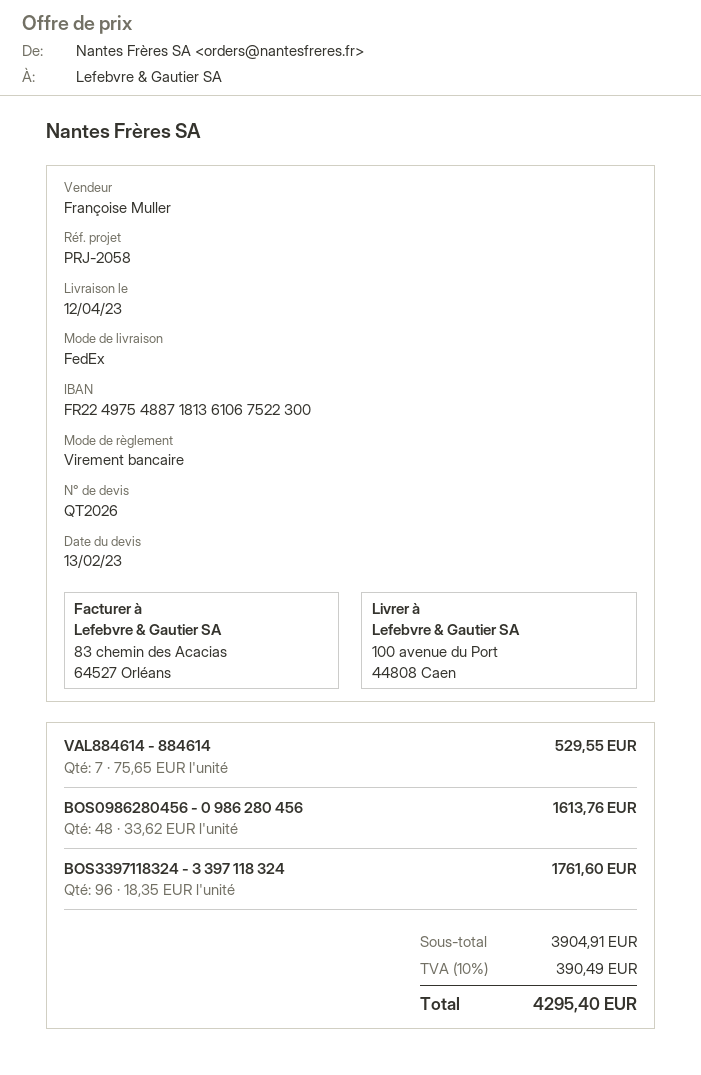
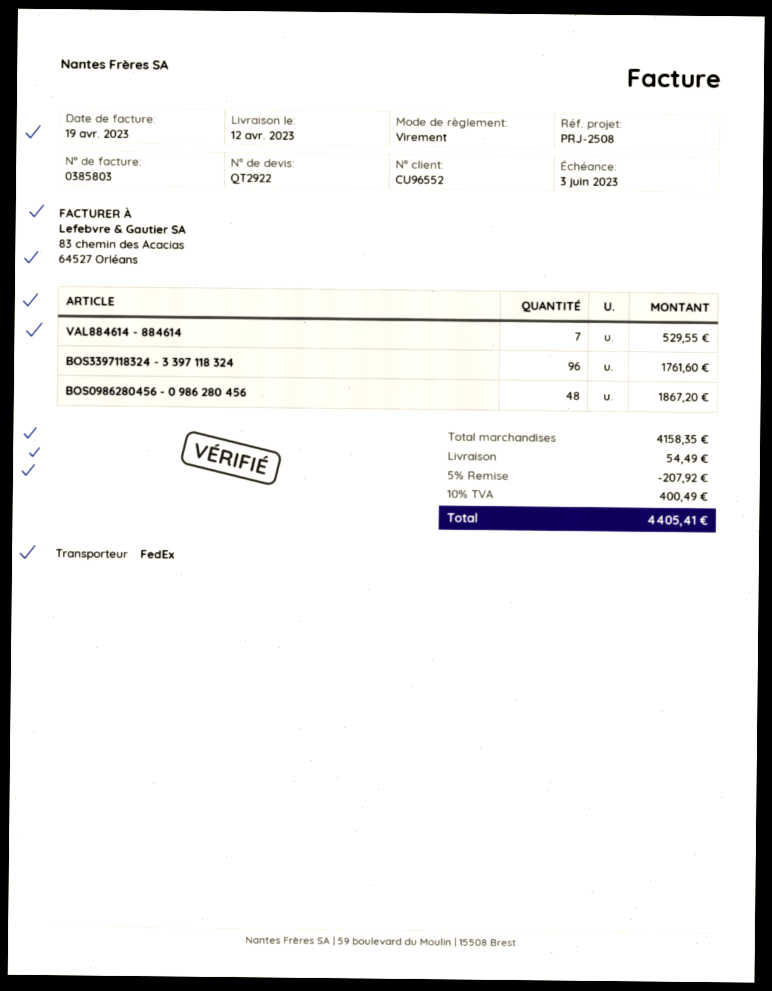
quote number: QT2026 -> QT2922
reference: PRJ-2058 -> PRJ-2508
BOS0986280456 - 0 986 280 456: 48 for 1613.76 -> 48 for 1867.20
subtotal: 3904.91 -> 4158.35
discount: none -> 5% = 207.92
shipping: none -> 54.49
tax: 10% = 390.49 -> 10% = 400.49
total: 4295.40 -> 4405.41

